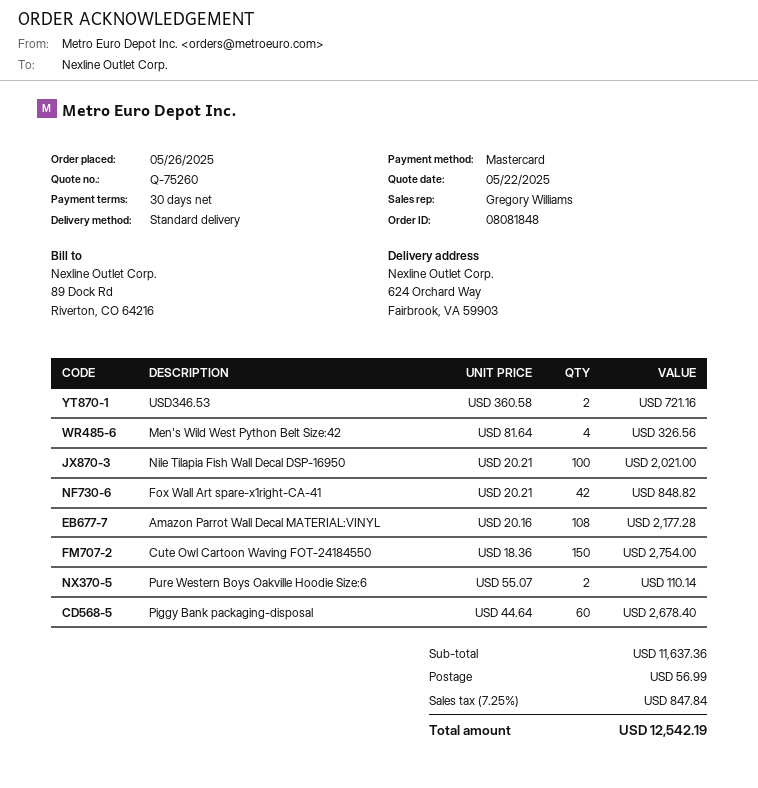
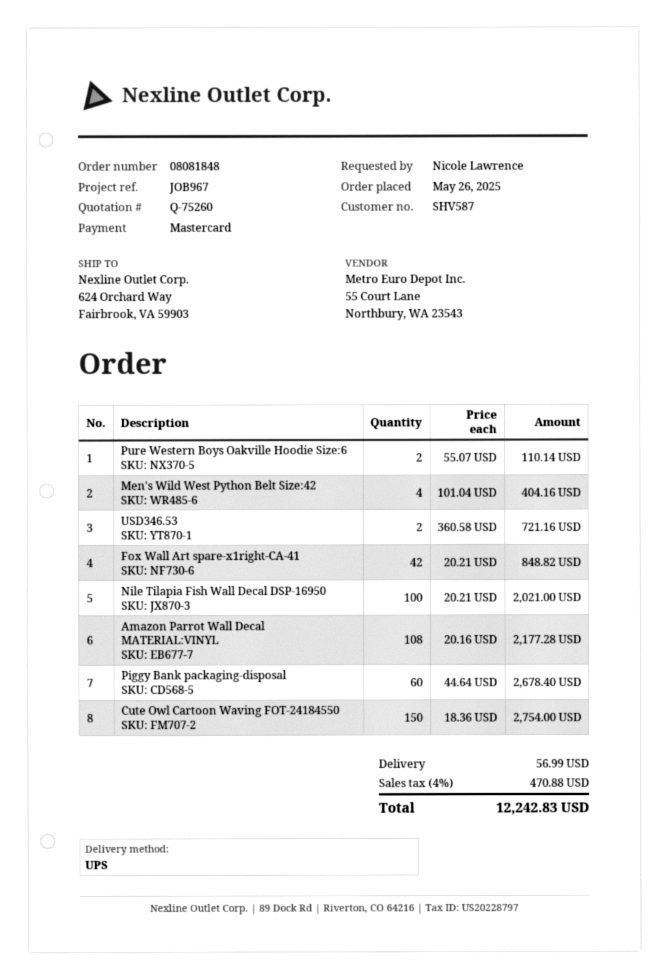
shipping method: standard -> UPS
Men's Wild West Python Belt Size:42: 4 x 81.64 = 326.56 -> 4 x 101.04 = 404.16
tax: 7.25% = 847.84 -> 4% = 470.88
total: 12542.19 -> 12242.83

